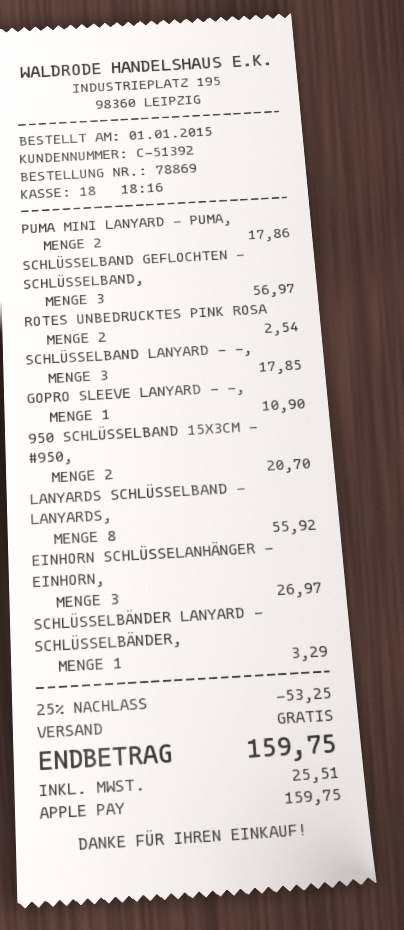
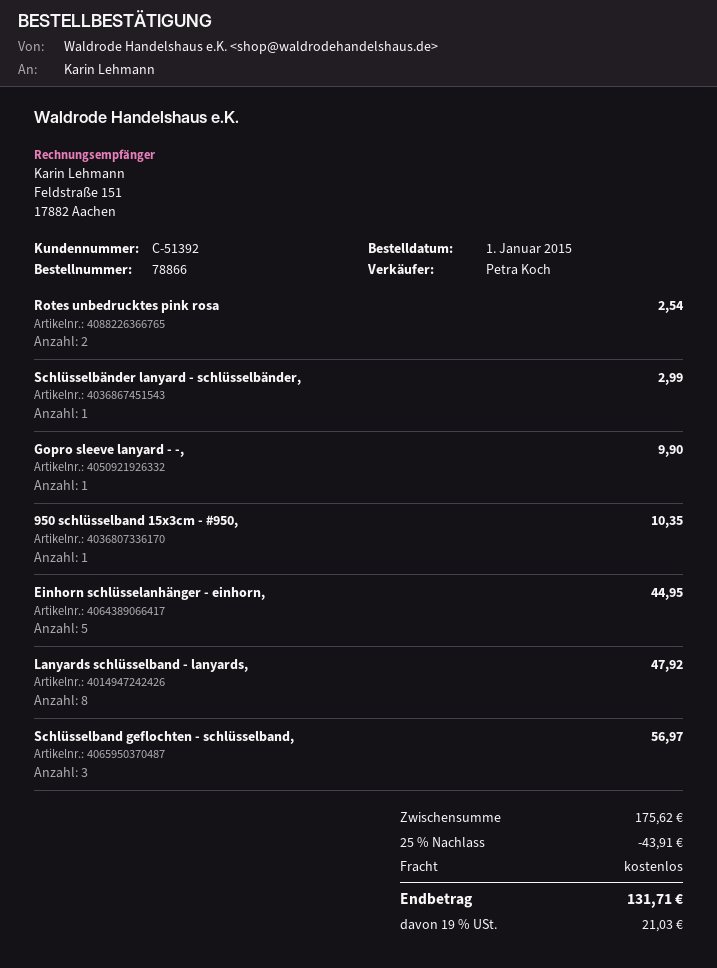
order number: 78869 -> 78866
PUMA MINI LANYARD - PUMA,: 2 for 17.86 -> none
SCHLÜSSELBAND LANYARD - -,: 3 for 17.85 -> none
GOPRO SLEEVE LANYARD - -,: 1 for 10.90 -> 1 for 9.90
950 SCHLÜSSELBAND 15X3CM - #950,: 2 for 20.70 -> 1 for 10.35
LANYARDS SCHLÜSSELBAND - LANYARDS,: 8 for 55.92 -> 8 for 47.92
EINHORN SCHLÜSSELANHÄNGER - EINHORN,: 3 for 26.97 -> 5 for 44.95
SCHLÜSSELBÄNDER LANYARD - SCHLÜSSELBÄNDER,: 1 for 3.29 -> 1 for 2.99
discount: 25% = 53.25 -> 25% = 43.91
tax: 25.51 -> 21.03
total: 159.75 -> 131.71

